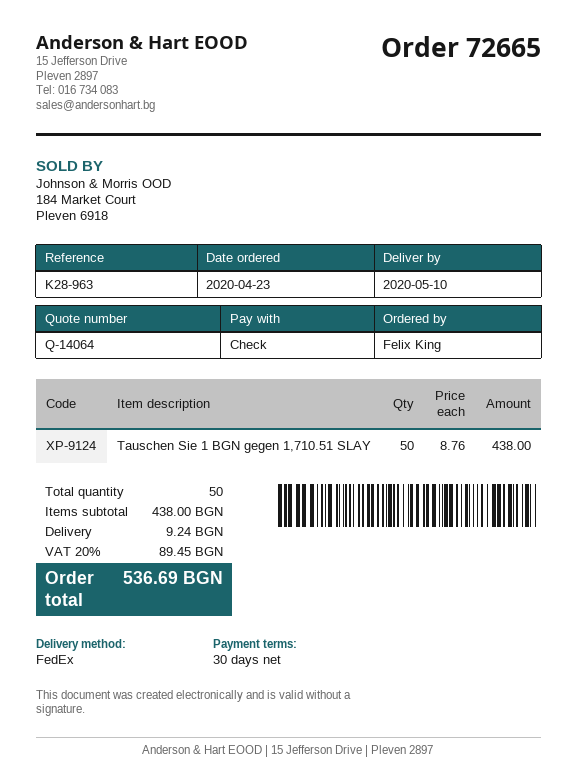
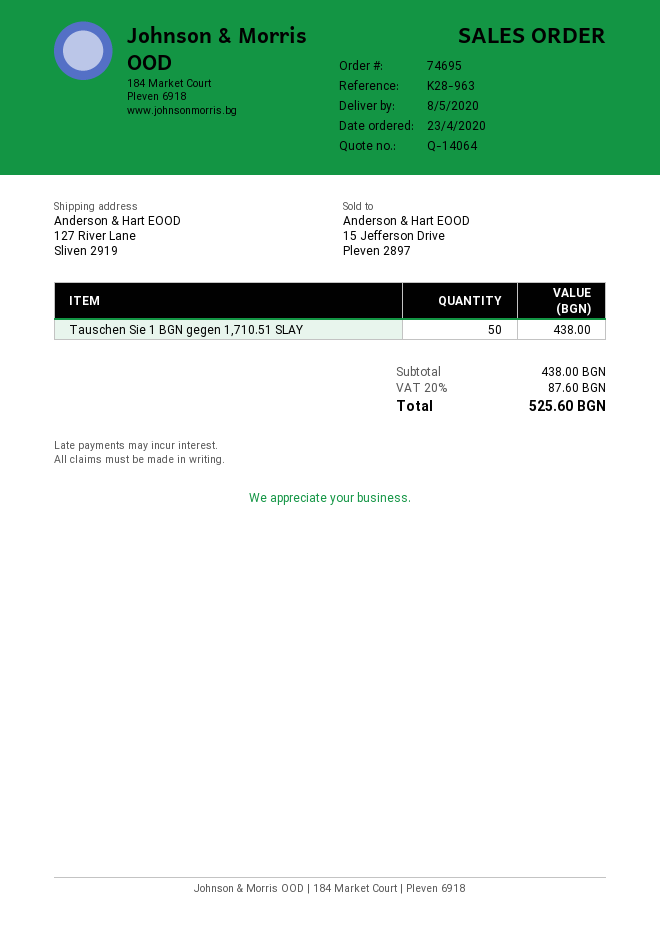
order number: 72665 -> 74695
delivery date: 2020-05-10 -> 2020-05-08
shipping: 9.24 -> none
tax: 20% = 89.45 -> 20% = 87.60
total: 536.69 -> 525.60

